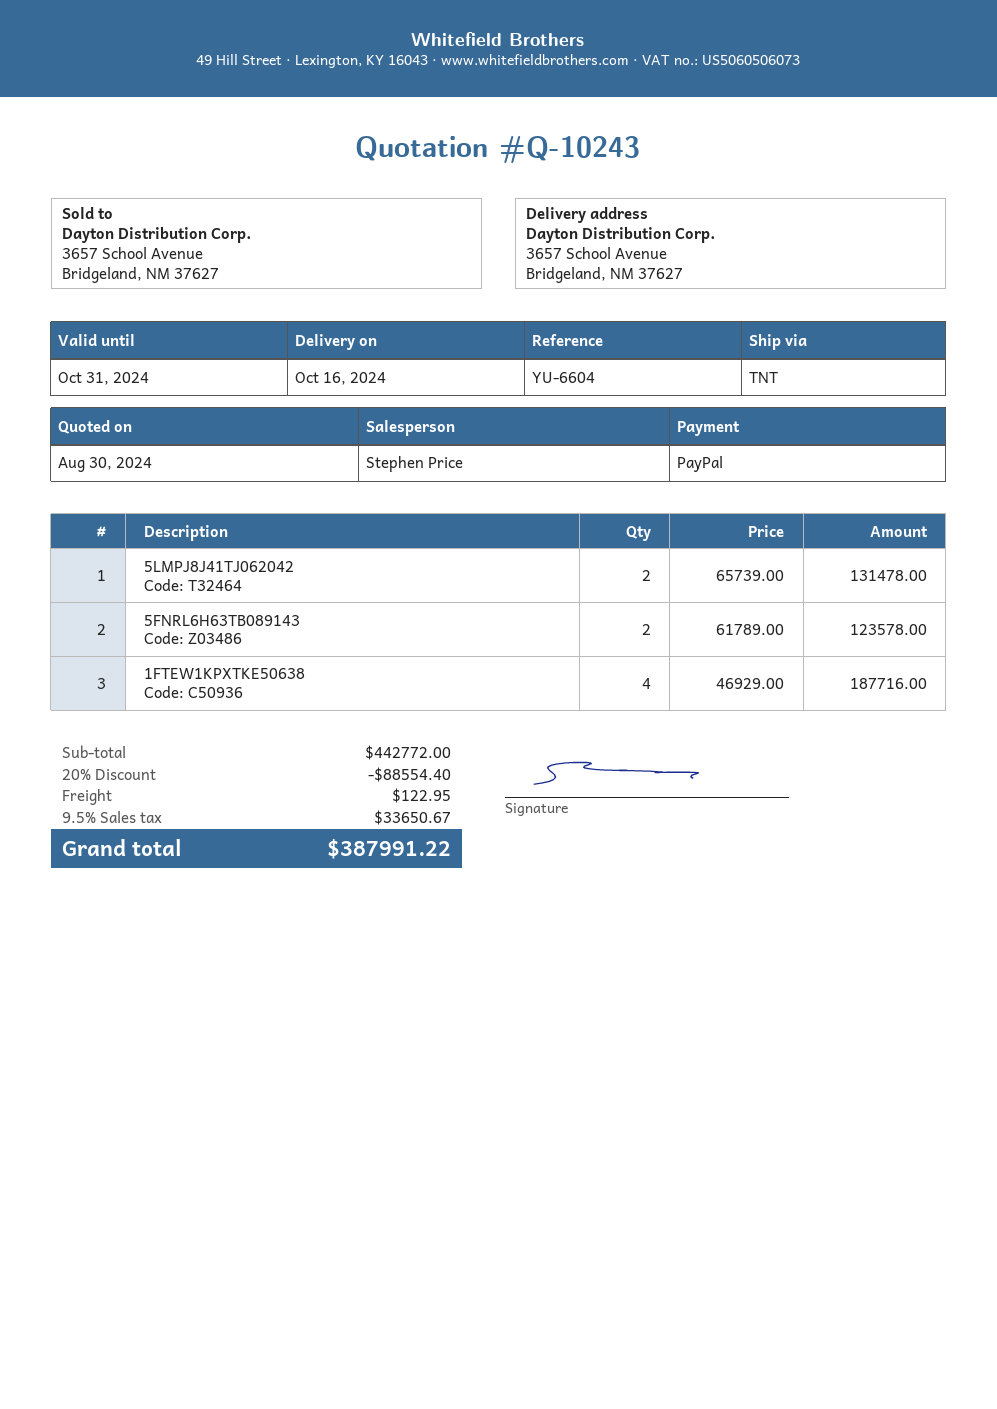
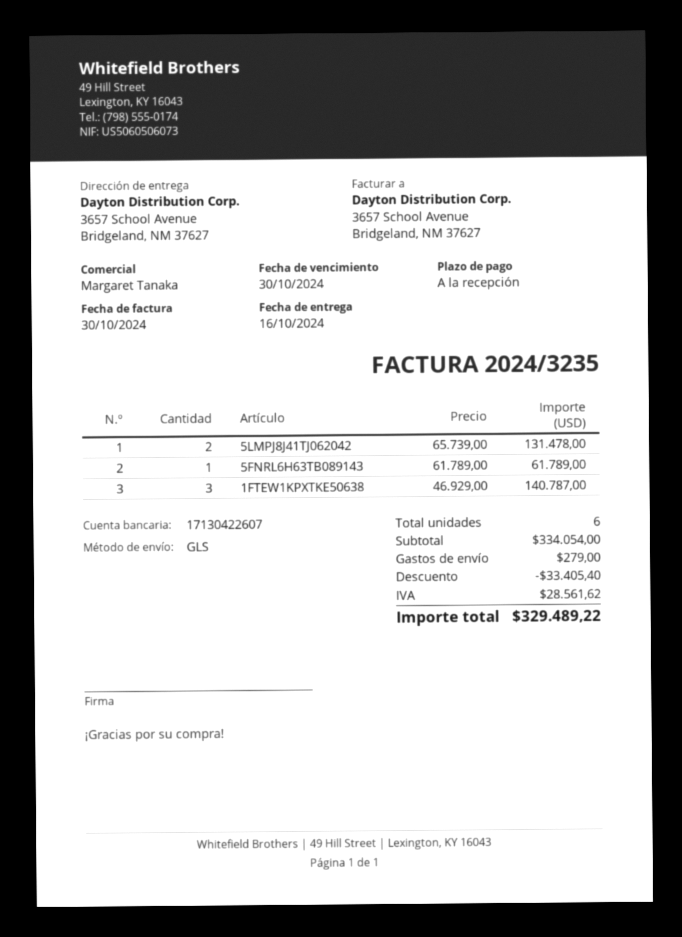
sales rep: Stephen Price -> Margaret Tanaka
shipping method: TNT -> GLS
5FNRL6H63TB089143: 2 x 61789.00 = 123578.00 -> 1 x 61789.00 = 61789.00
1FTEW1KPXTKE50638: 4 x 46929.00 = 187716.00 -> 3 x 46929.00 = 140787.00
subtotal: 442772.00 -> 334054.00
discount: 88554.40 -> 33405.40
shipping: 122.95 -> 279.00
tax: 33650.67 -> 28561.62
total: 387991.22 -> 329489.22

